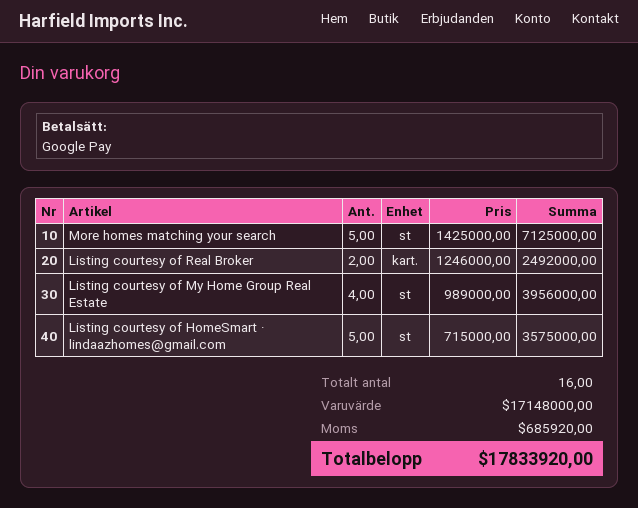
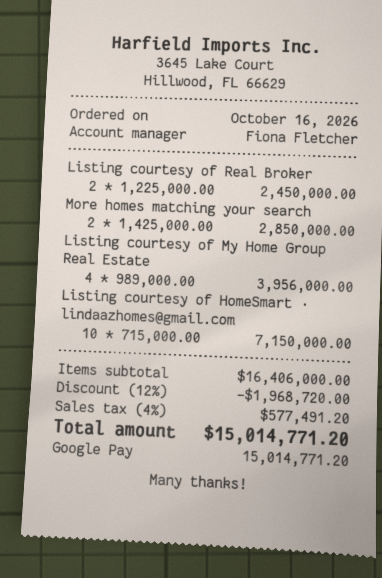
More homes matching your search: 5 x 1425000.00 = 7125000.00 -> 2 x 1425000.00 = 2850000.00
Listing courtesy of Real Broker: 2 x 1246000.00 = 2492000.00 -> 2 x 1225000.00 = 2450000.00
Listing courtesy of HomeSmart · lindaazhomes@gmail.com: 5 x 715000.00 = 3575000.00 -> 10 x 715000.00 = 7150000.00
subtotal: 17148000.00 -> 16406000.00
discount: none -> 12% = 1968720.00
tax: 685920.00 -> 577491.20
total: 17833920.00 -> 15014771.20

